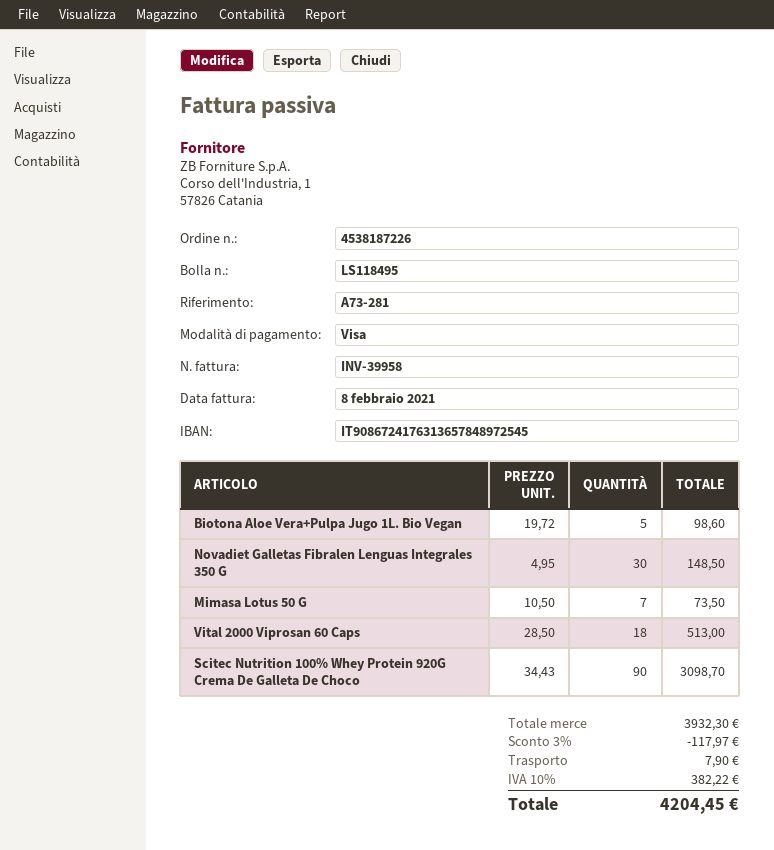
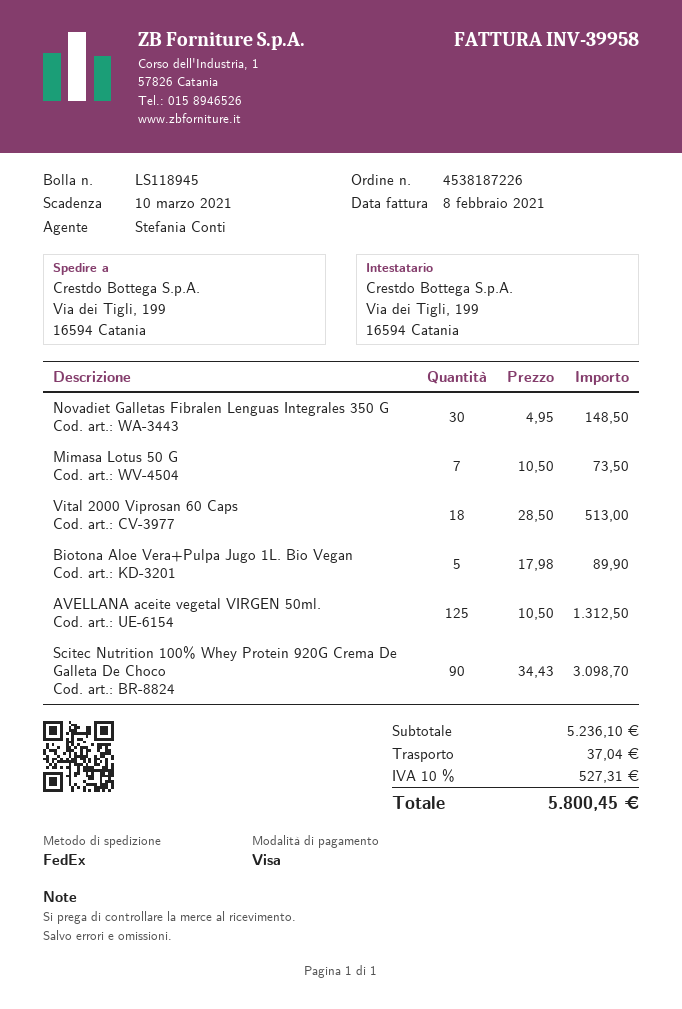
delivery note number: LS118495 -> LS118945
Biotona Aloe Vera+Pulpa Jugo 1L. Bio Vegan: 5 x 19.72 = 98.60 -> 5 x 17.98 = 89.90
AVELLANA aceite vegetal VIRGEN 50ml.: none -> 125 x 10.50 = 1312.50
subtotal: 3932.30 -> 5236.10
discount: 3% = 117.97 -> none
shipping: 7.90 -> 37.04
tax: 10% = 382.22 -> 10% = 527.31
total: 4204.45 -> 5800.45

